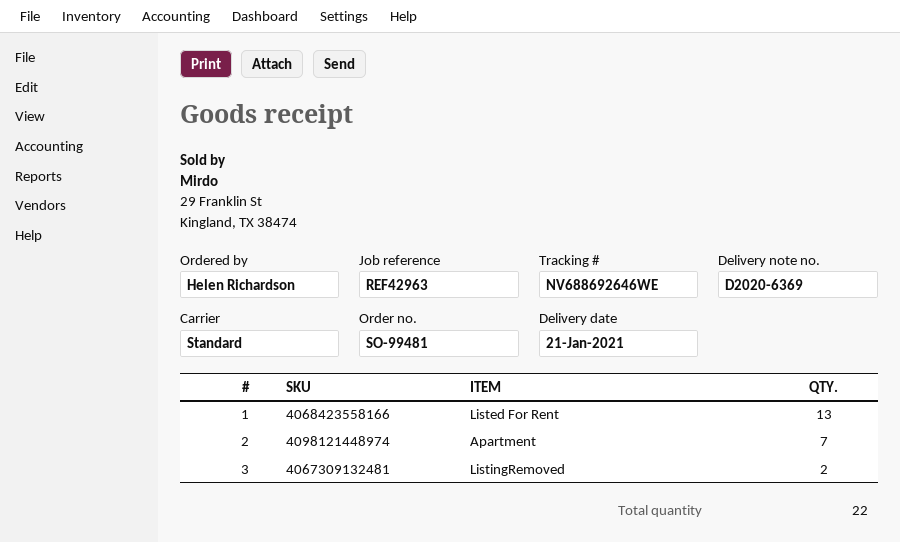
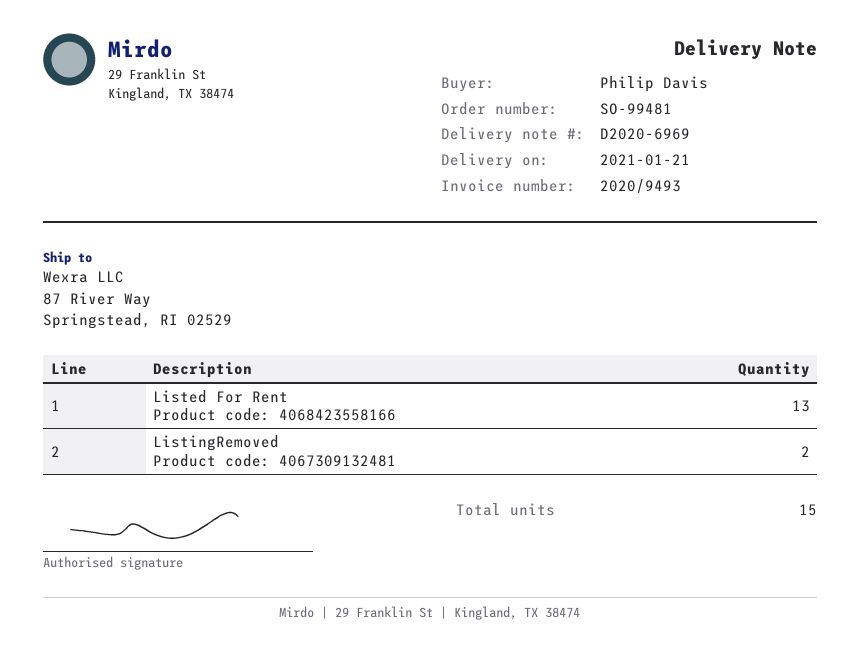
delivery note number: D2020-6369 -> D2020-6969
ordered by: Helen Richardson -> Philip Davis
Apartment: 7 -> none
total quantity: 22 -> 15

